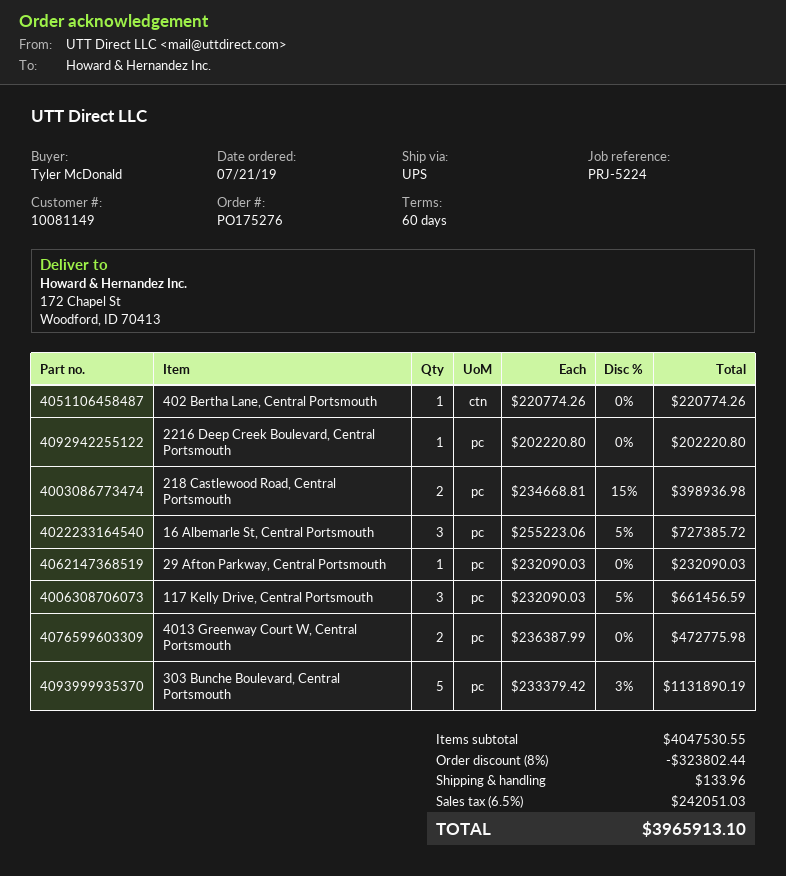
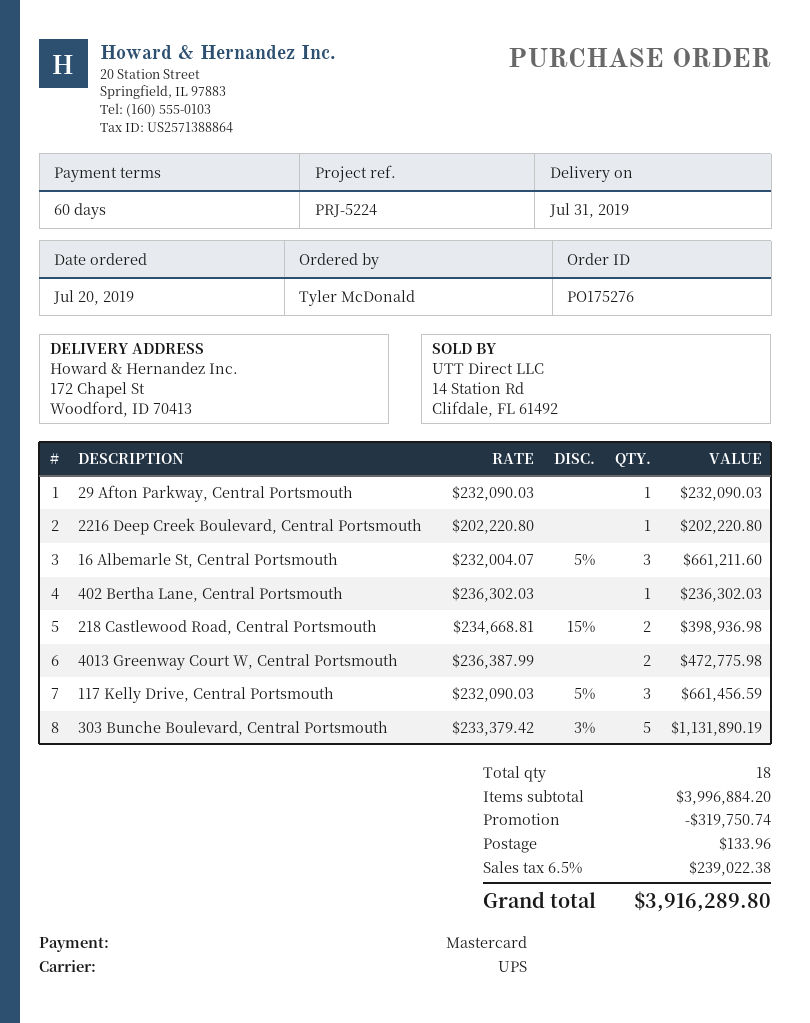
order date: 2019-07-21 -> 2019-07-20
402 Bertha Lane, Central Portsmouth: 1 x 220774.26 = 220774.26 -> 1 x 236302.03 = 236302.03
16 Albemarle St, Central Portsmouth: 3 x 255223.06 - 5% = 727385.72 -> 3 x 232004.07 - 5% = 661211.60
subtotal: 4047530.55 -> 3996884.20
discount: 323802.44 -> 319750.74
tax: 6.5% = 242051.03 -> 6.5% = 239022.38
total: 3965913.10 -> 3916289.80

